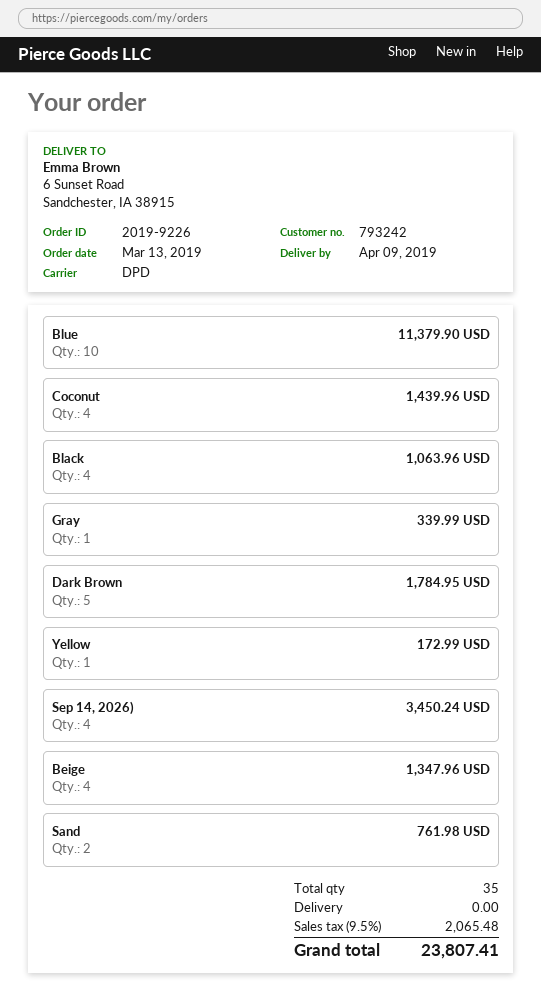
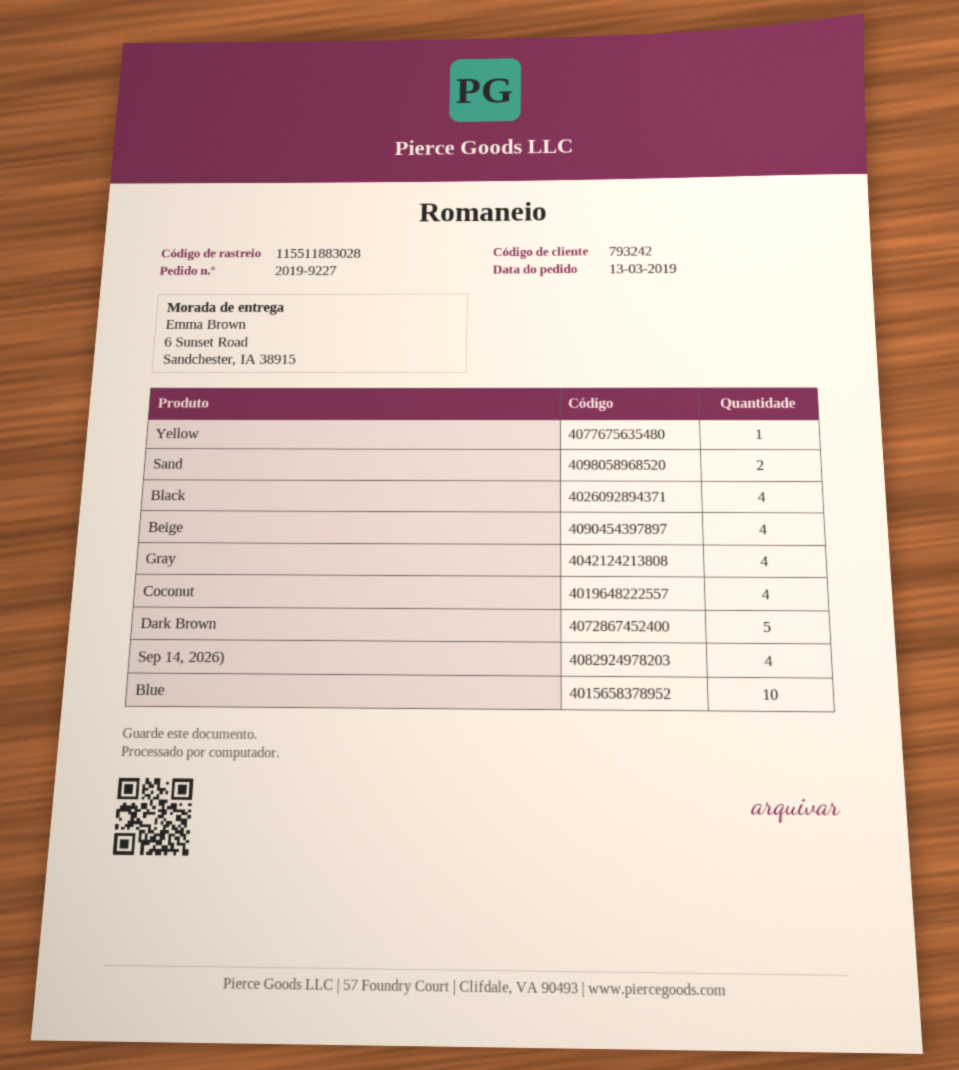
order number: 2019-9226 -> 2019-9227
Gray: 1 -> 4

